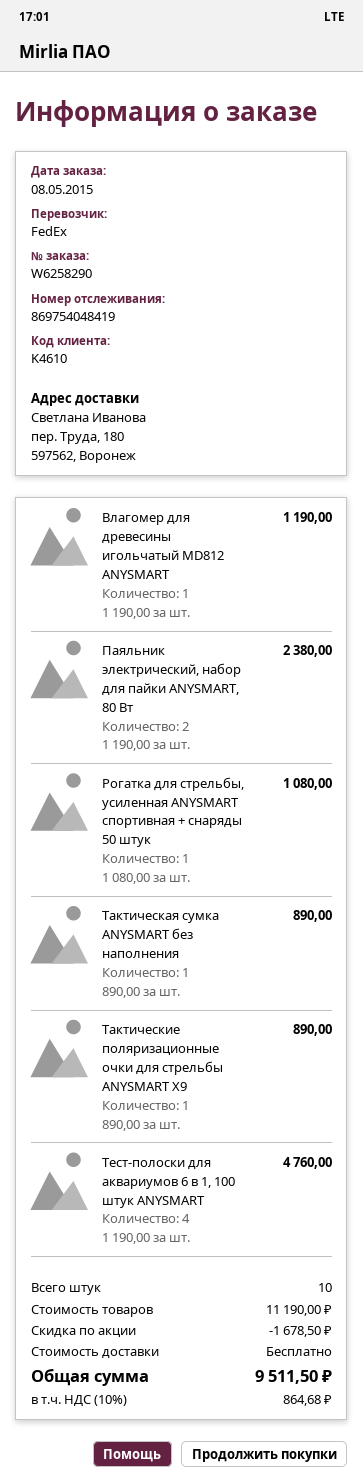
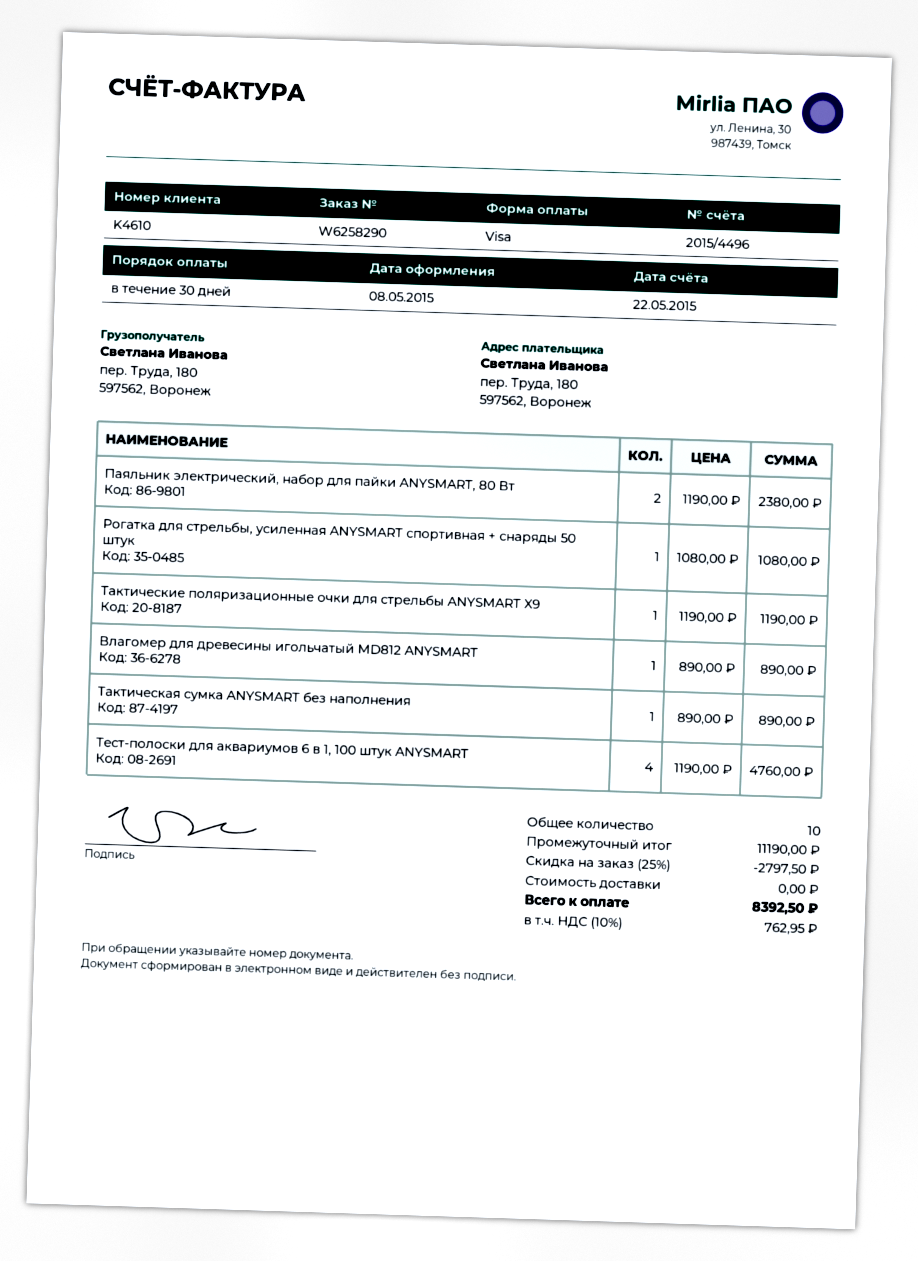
Влагомер для древесины игольчатый MD812 ANYSMART: 1 x 1190.00 = 1190.00 -> 1 x 890.00 = 890.00
Тактические поляризационные очки для стрельбы ANYSMART X9: 1 x 890.00 = 890.00 -> 1 x 1190.00 = 1190.00
discount: 1678.50 -> 2797.50
tax: 10% = 864.68 -> 10% = 762.95
total: 9511.50 -> 8392.50

